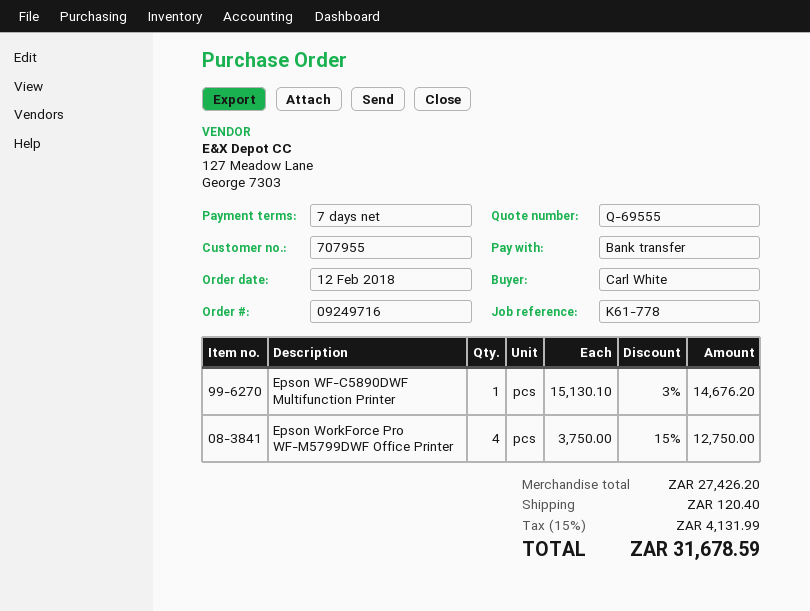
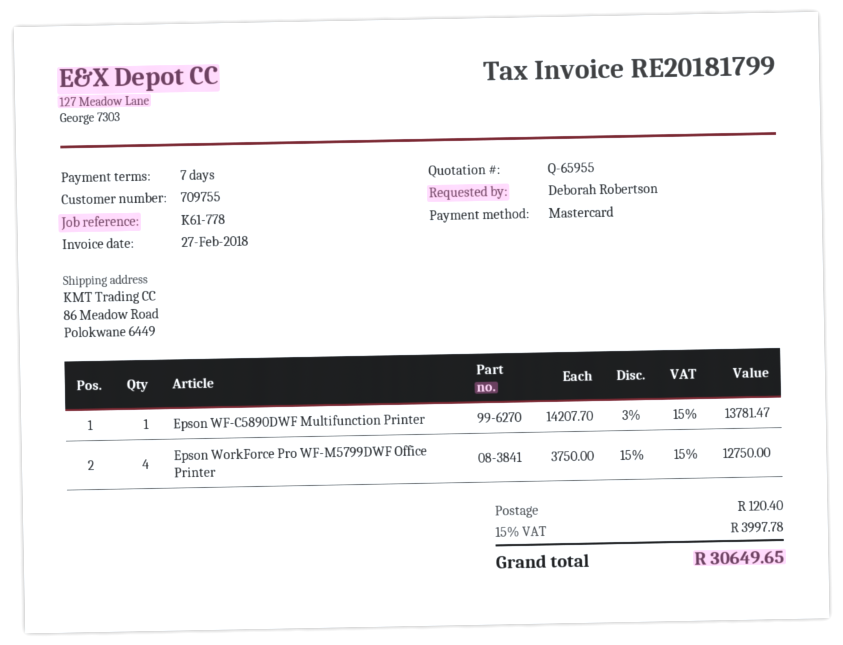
quote number: Q-69555 -> Q-65955
customer number: 707955 -> 709755
ordered by: Carl White -> Deborah Robertson
payment method: bank transfer -> Mastercard
Epson WF-C5890DWF Multifunction Printer: 1 x 15130.10 - 3% = 14676.20 -> 1 x 14207.70 - 3% = 13781.47
tax: 15% = 4131.99 -> 15% = 3997.78
total: 31678.59 -> 30649.65

